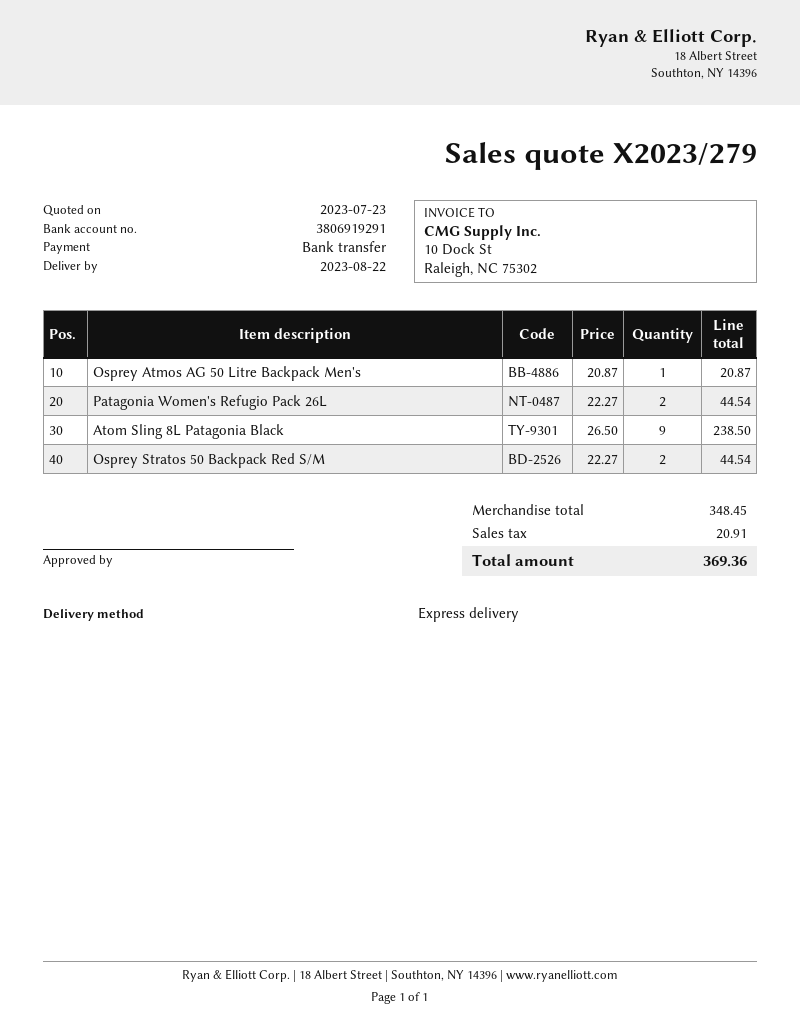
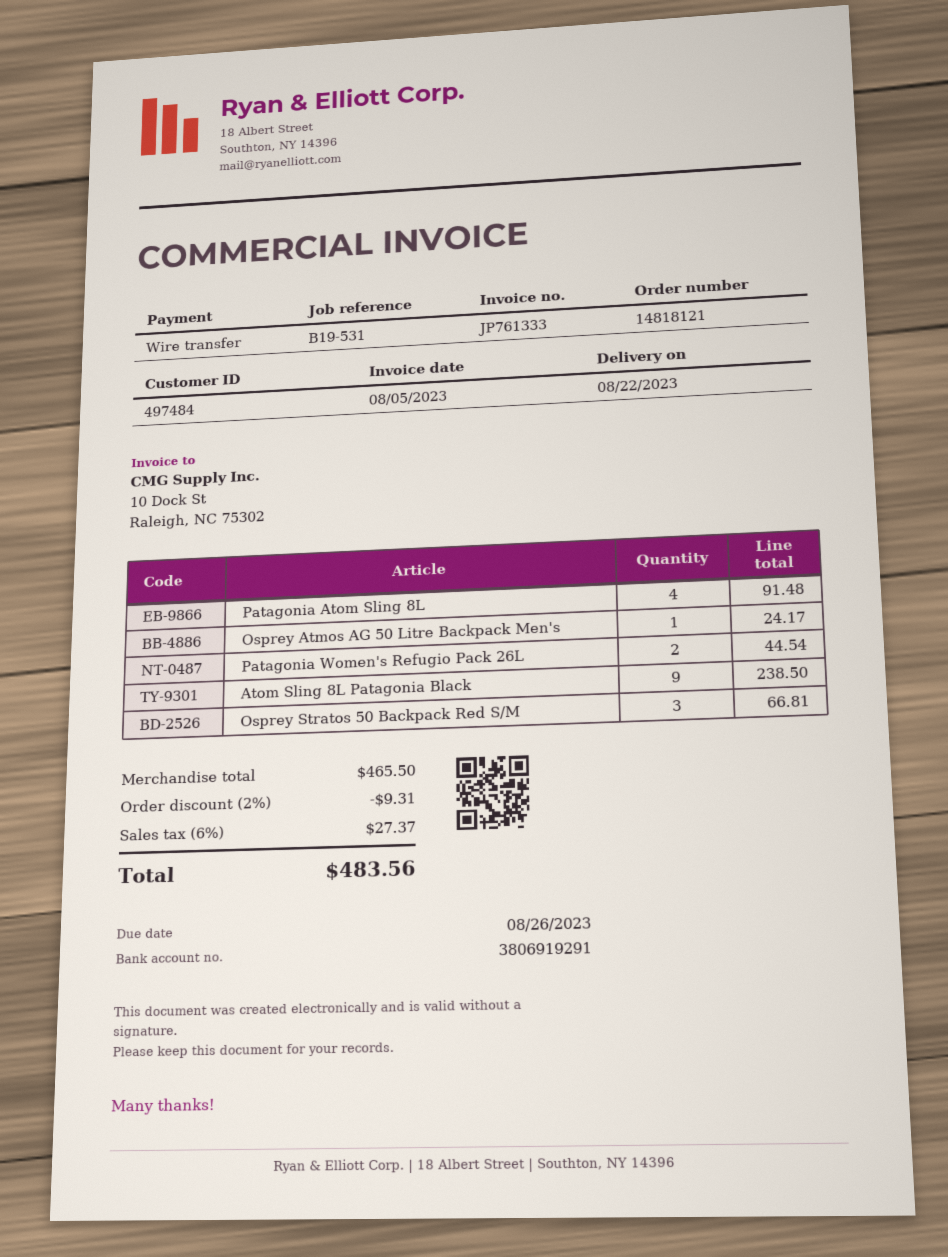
Osprey Atmos AG 50 Litre Backpack Men's: 1 for 20.87 -> 1 for 24.17
Osprey Stratos 50 Backpack Red S/M: 2 for 44.54 -> 3 for 66.81
Patagonia Atom Sling 8L: none -> 4 for 91.48
subtotal: 348.45 -> 465.50
discount: none -> 2% = 9.31
tax: 20.91 -> 27.37
total: 369.36 -> 483.56

